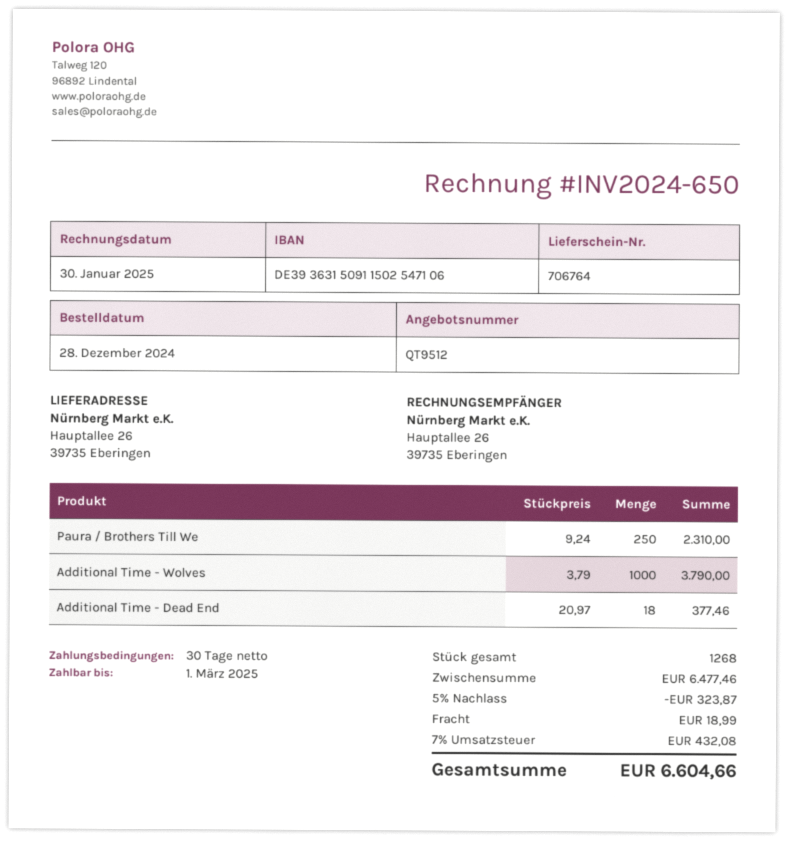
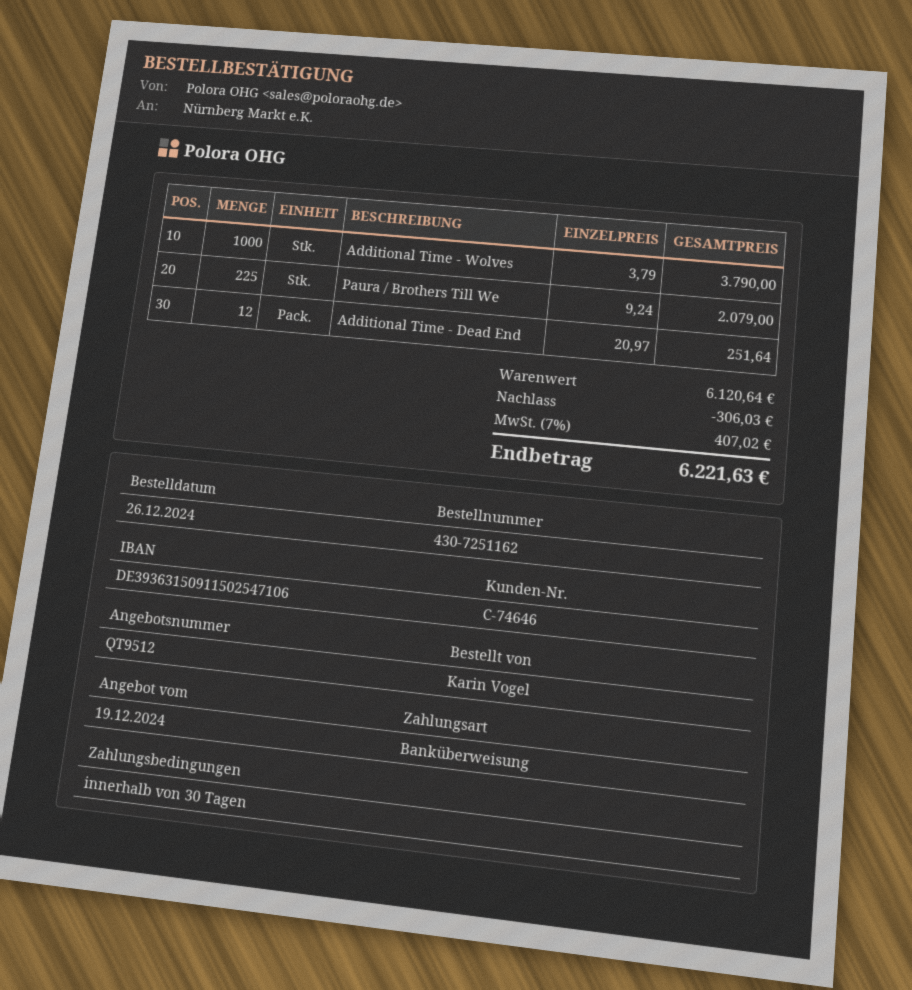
order date: 2024-12-28 -> 2024-12-26
Paura / Brothers Till We: 250 x 9.24 = 2310.00 -> 225 x 9.24 = 2079.00
Additional Time - Dead End: 18 x 20.97 = 377.46 -> 12 x 20.97 = 251.64
subtotal: 6477.46 -> 6120.64
discount: 323.87 -> 306.03
shipping: 18.99 -> none
tax: 7% = 432.08 -> 7% = 407.02
total: 6604.66 -> 6221.63

